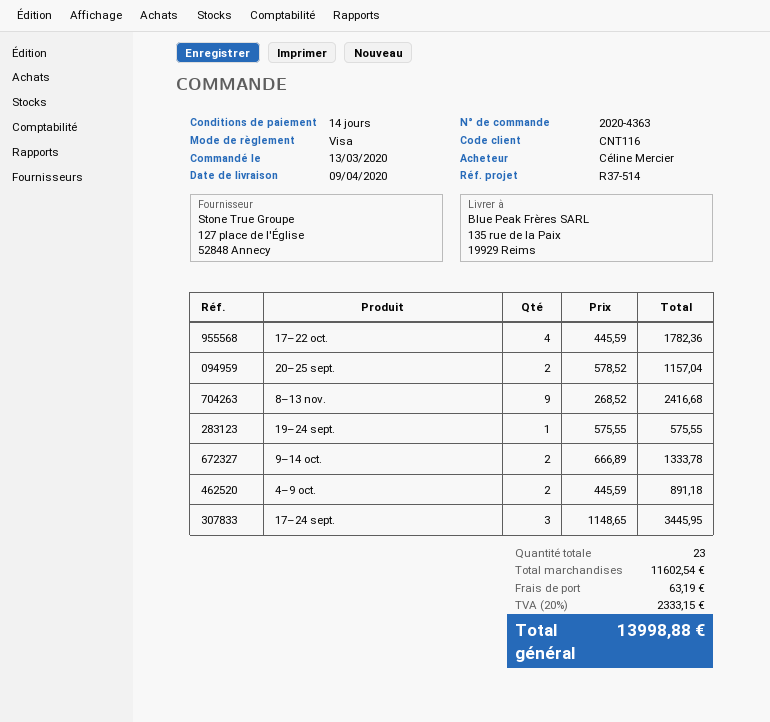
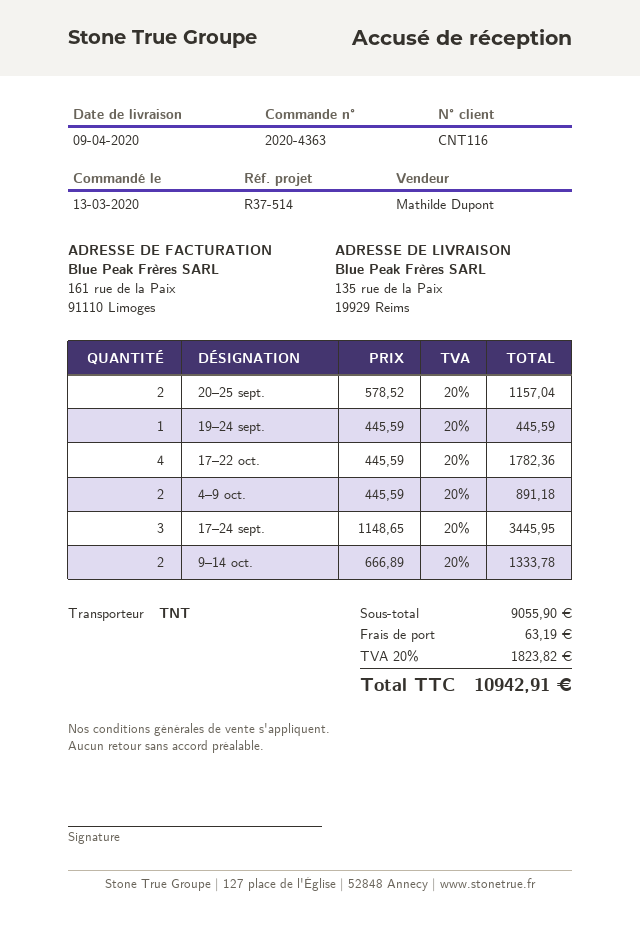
8–13 nov.: 9 x 268.52 = 2416.68 -> none
19–24 sept.: 1 x 575.55 = 575.55 -> 1 x 445.59 = 445.59
subtotal: 11602.54 -> 9055.90
tax: 20% = 2333.15 -> 20% = 1823.82
total: 13998.88 -> 10942.91

